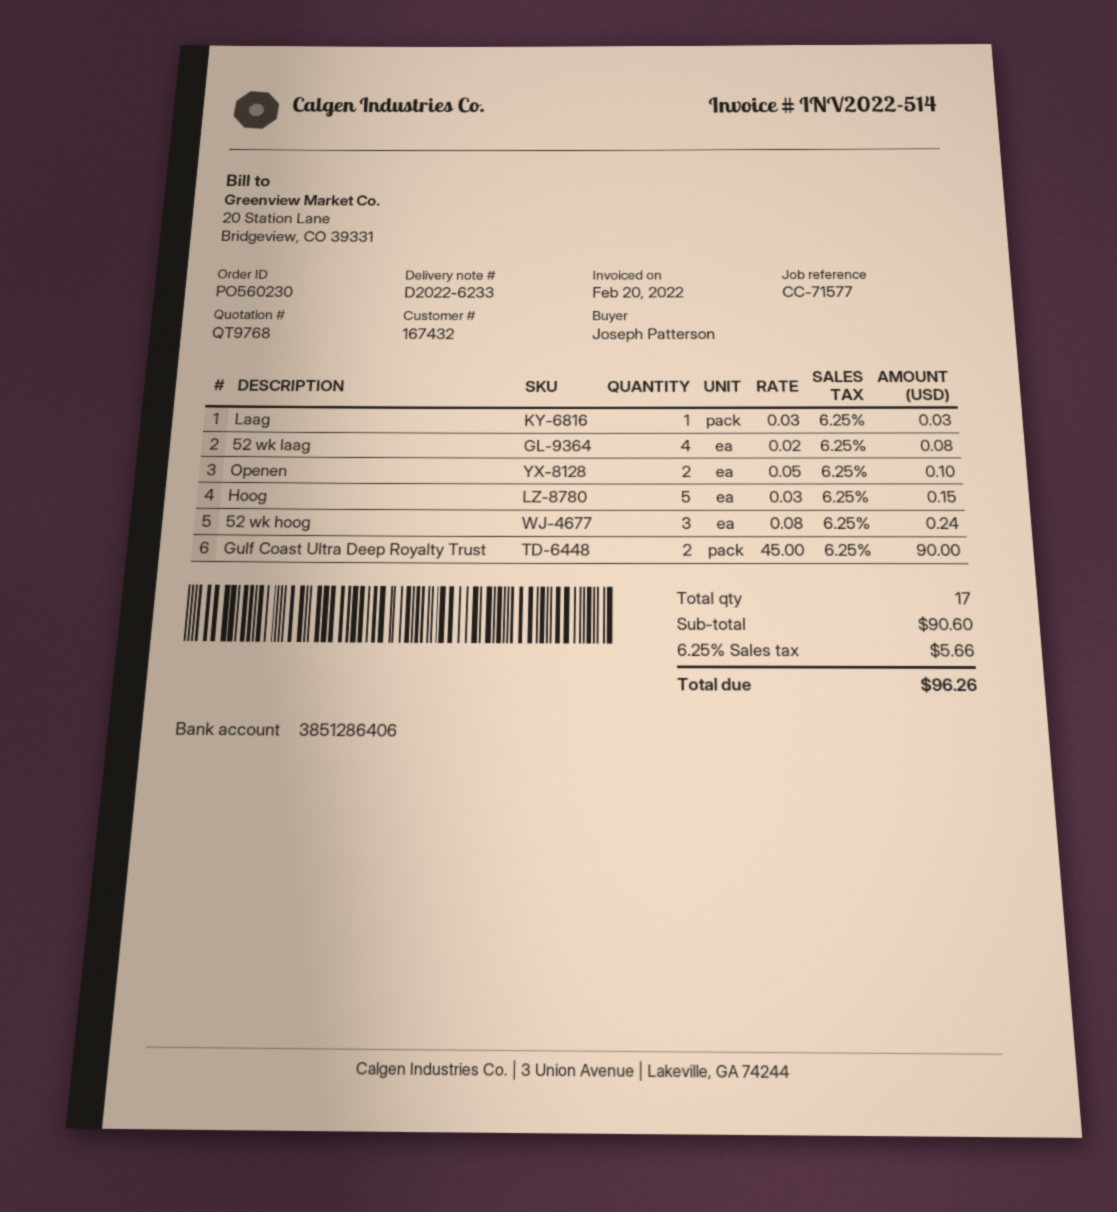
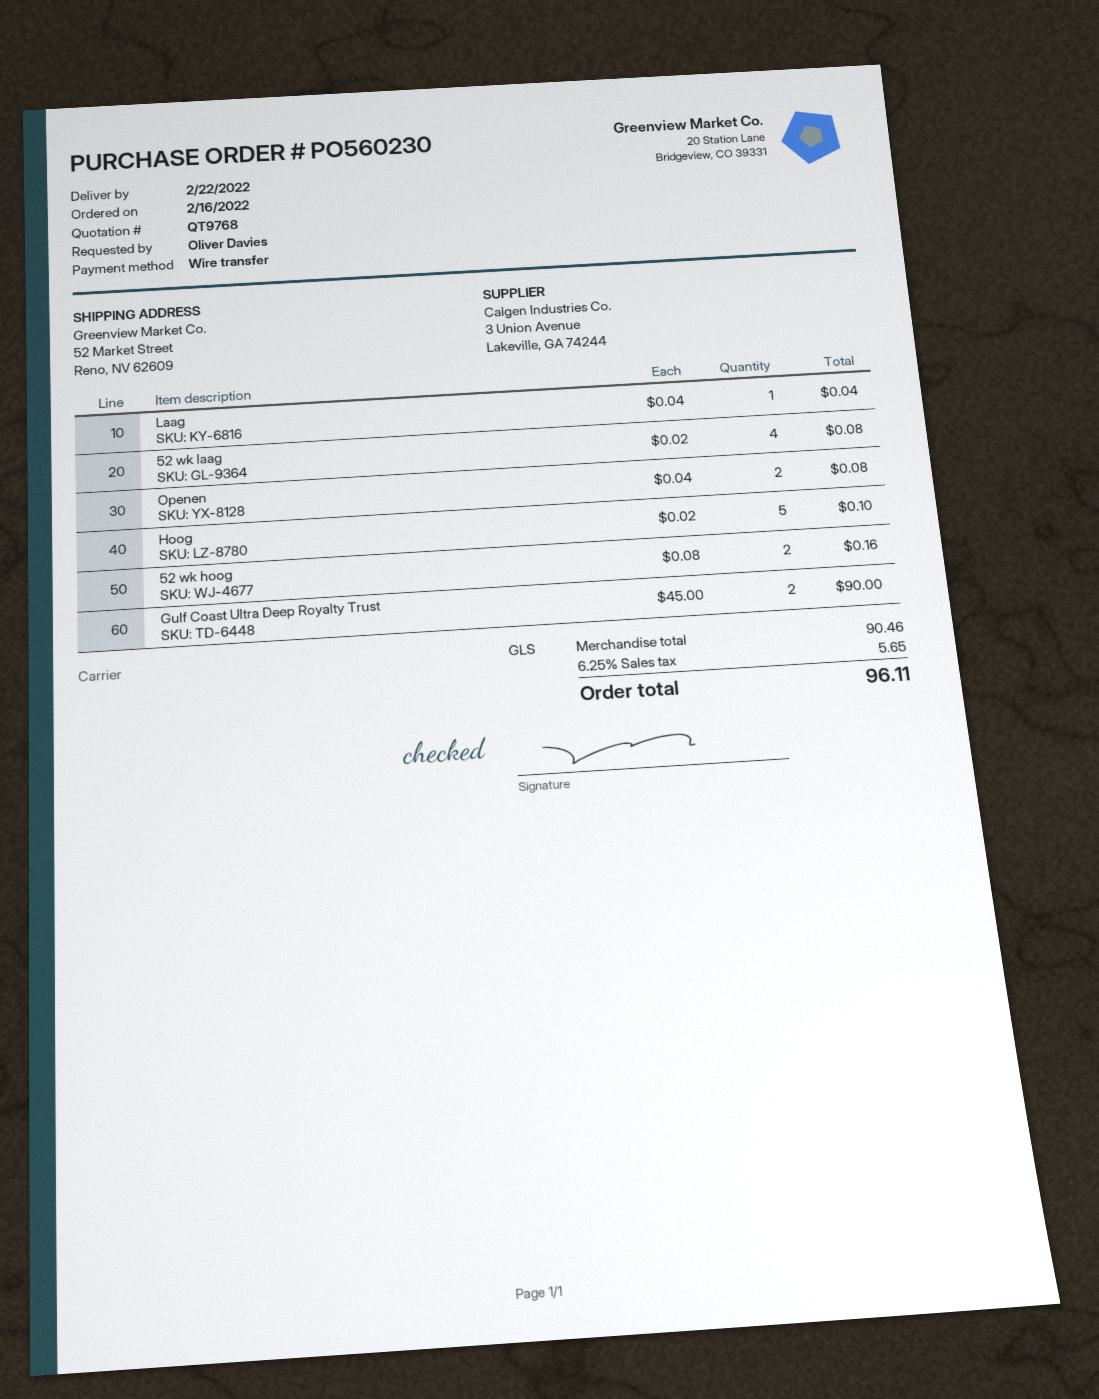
ordered by: Joseph Patterson -> Oliver Davies
Laag: 1 x 0.03 = 0.03 -> 1 x 0.04 = 0.04
Openen: 2 x 0.05 = 0.10 -> 2 x 0.04 = 0.08
Hoog: 5 x 0.03 = 0.15 -> 5 x 0.02 = 0.10
52 wk hoog: 3 x 0.08 = 0.24 -> 2 x 0.08 = 0.16
subtotal: 90.60 -> 90.46
tax: 6.25% = 5.66 -> 6.25% = 5.65
total: 96.26 -> 96.11

